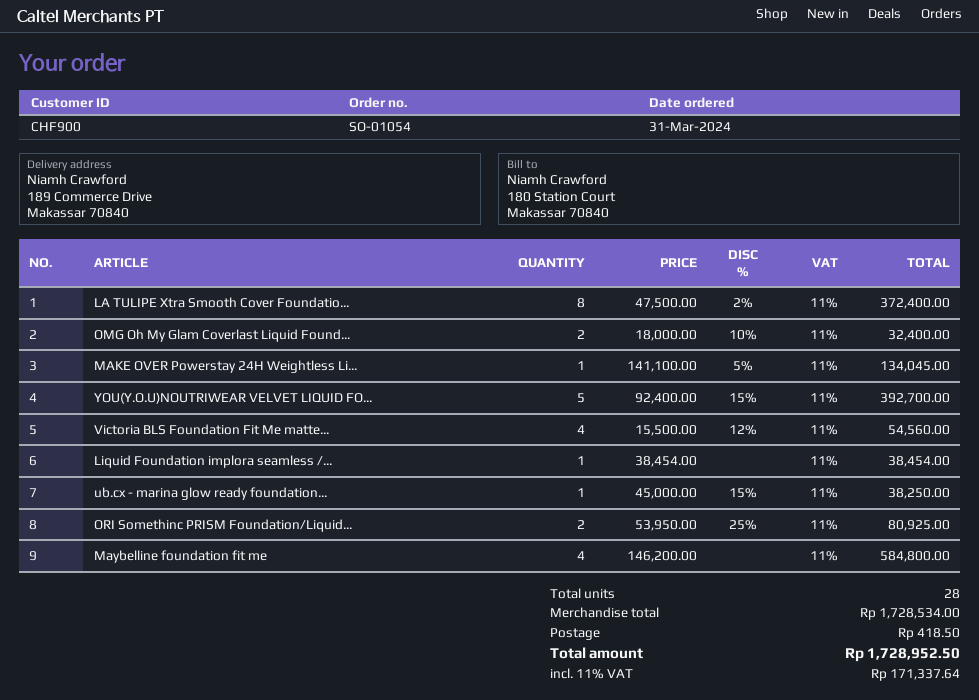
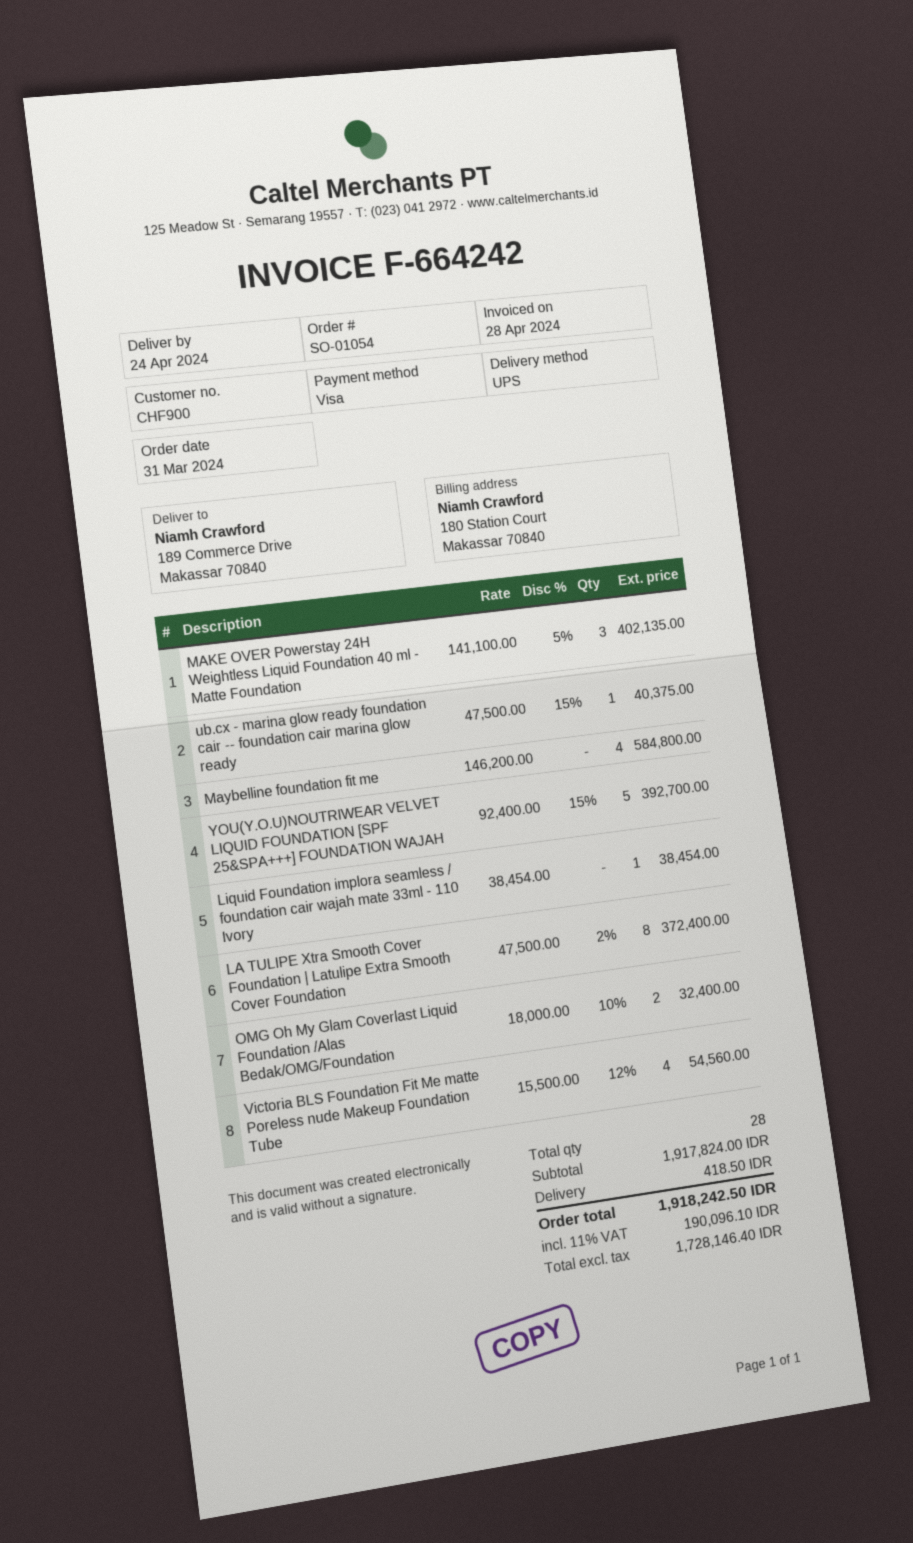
MAKE OVER Powerstay 24H Weightless Li...: 1 x 141100.00 - 5% = 134045.00 -> 3 x 141100.00 - 5% = 402135.00
ub.cx - marina glow ready foundation...: 1 x 45000.00 - 15% = 38250.00 -> 1 x 47500.00 - 15% = 40375.00
ORI Somethinc PRISM Foundation/Liquid...: 2 x 53950.00 - 25% = 80925.00 -> none
subtotal: 1728534.00 -> 1917824.00
tax: 11% = 171337.64 -> 11% = 190096.10
total: 1728952.50 -> 1918242.50

